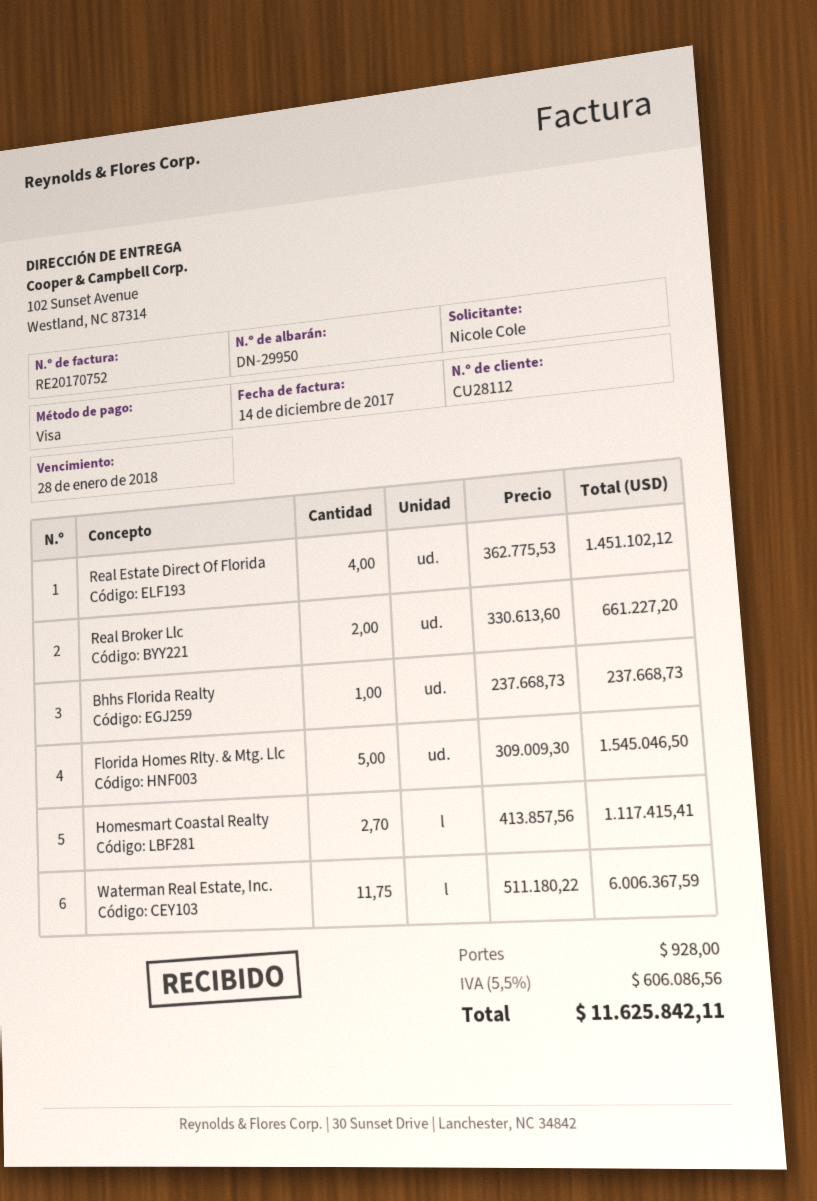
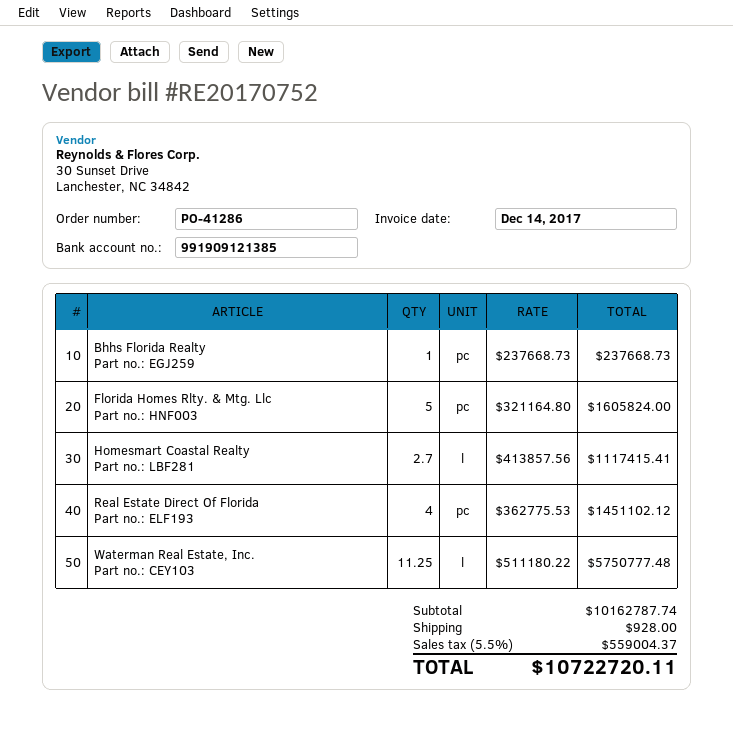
Real Broker Llc: 2 x 330613.60 = 661227.20 -> none
Florida Homes Rlty. & Mtg. Llc: 5 x 309009.30 = 1545046.50 -> 5 x 321164.80 = 1605824.00
Waterman Real Estate, Inc.: 11.75 x 511180.22 = 6006367.59 -> 11.25 x 511180.22 = 5750777.48
tax: 5.5% = 606086.56 -> 5.5% = 559004.37
total: 11625842.11 -> 10722720.11

